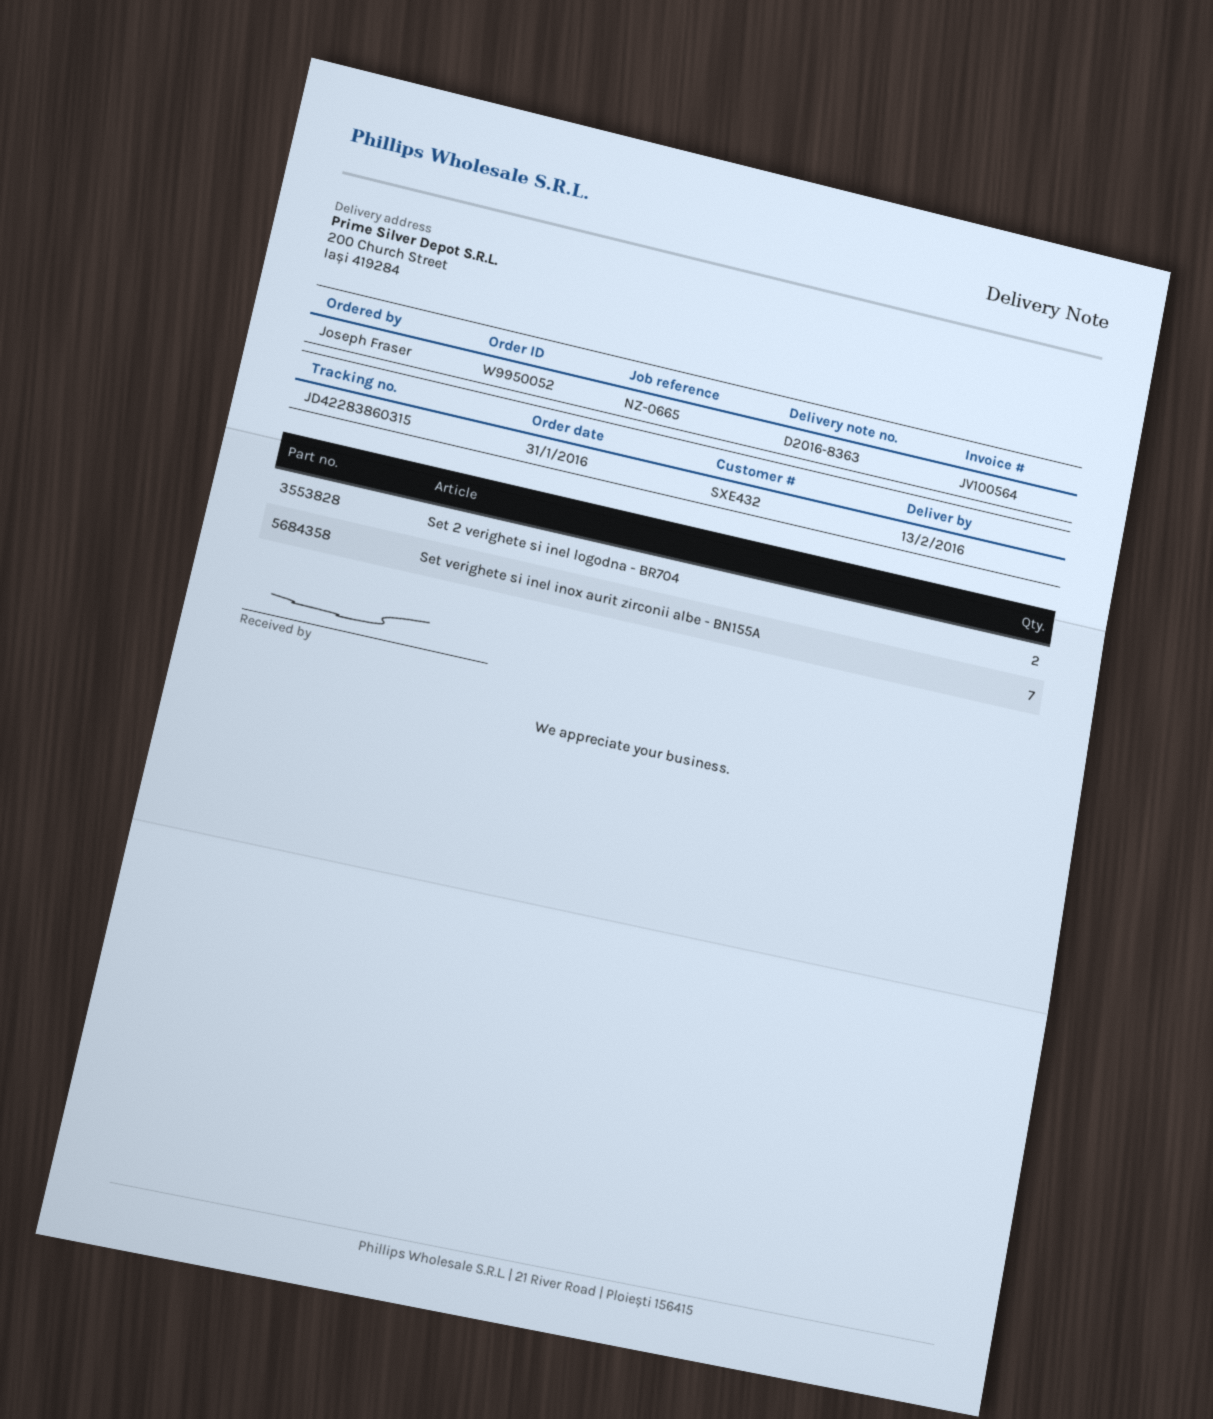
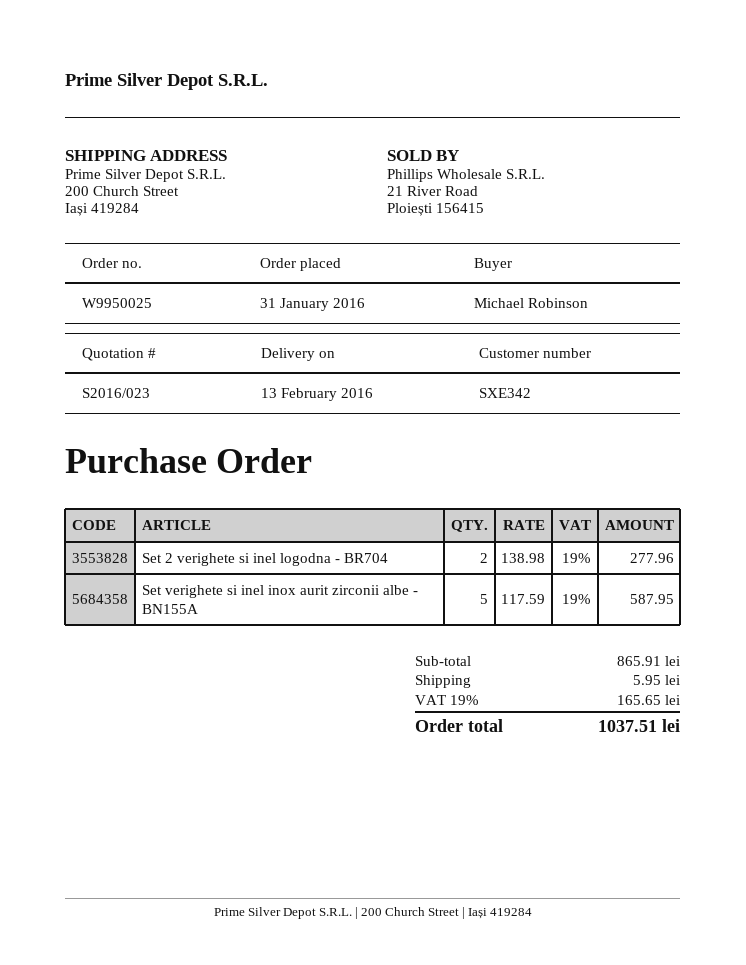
order number: W9950052 -> W9950025
customer number: SXE432 -> SXE342
ordered by: Joseph Fraser -> Michael Robinson
Set verighete si inel inox aurit zirconii albe - BN155A: 7 -> 5

